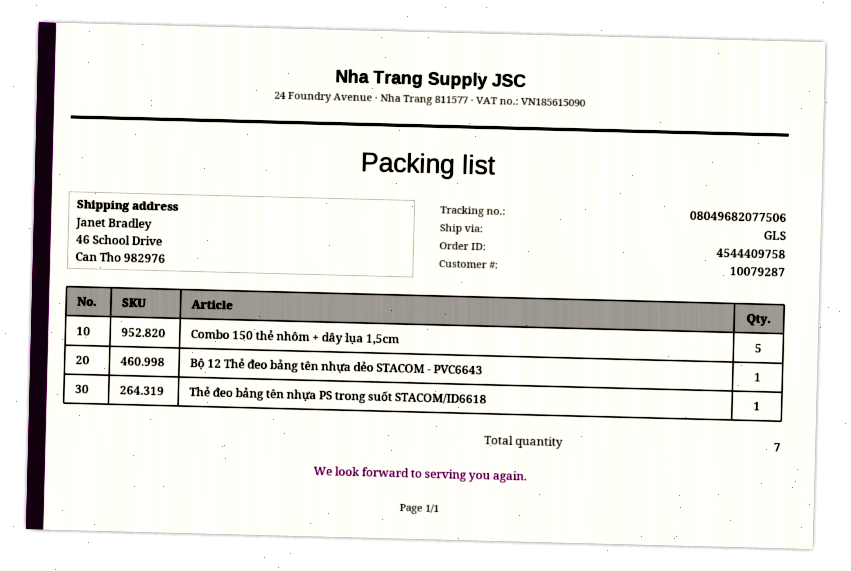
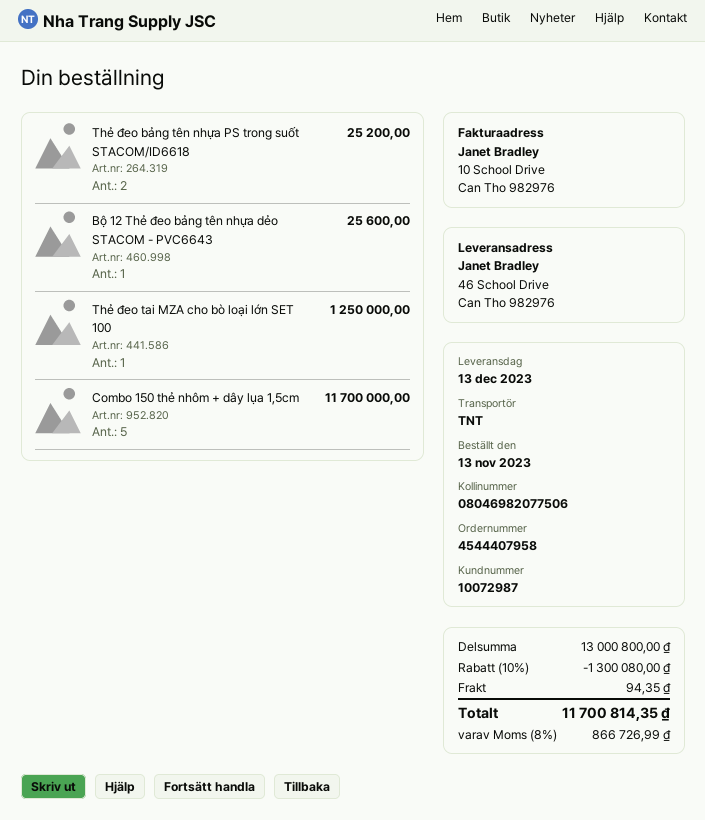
order number: 4544409758 -> 4544407958
customer number: 10079287 -> 10072987
shipping method: GLS -> TNT
tracking number: 08049682077506 -> 08046982077506
Thẻ đeo bảng tên nhựa PS trong suốt STACOM/ID6618: 1 -> 2
Thẻ đeo tai MZA cho bò loại lớn SET 100: none -> 1

